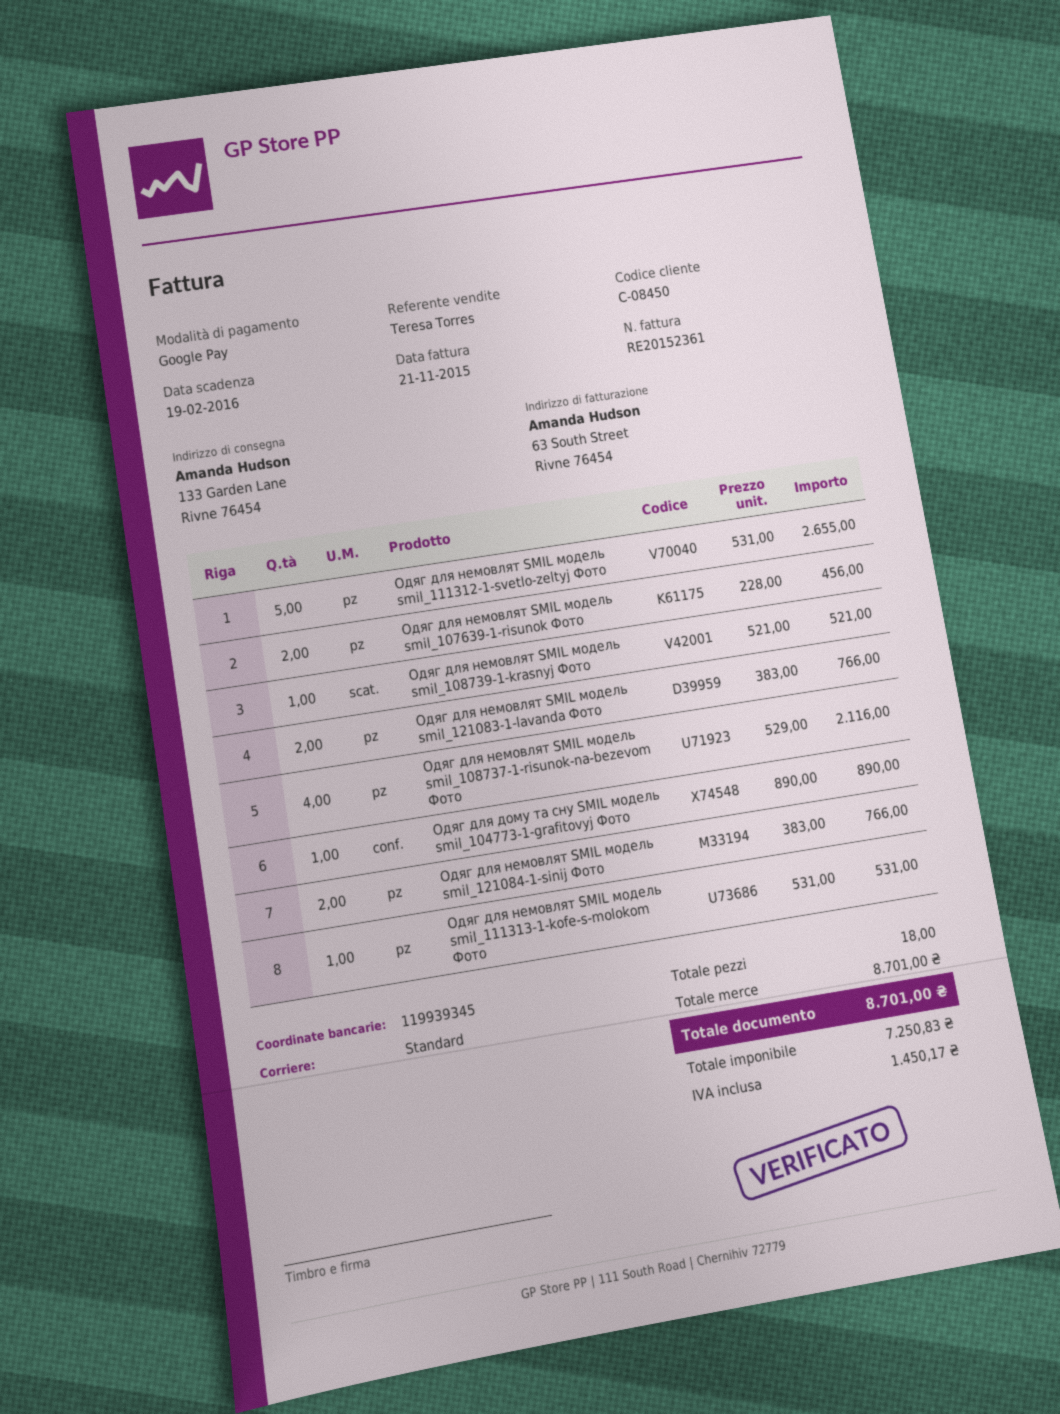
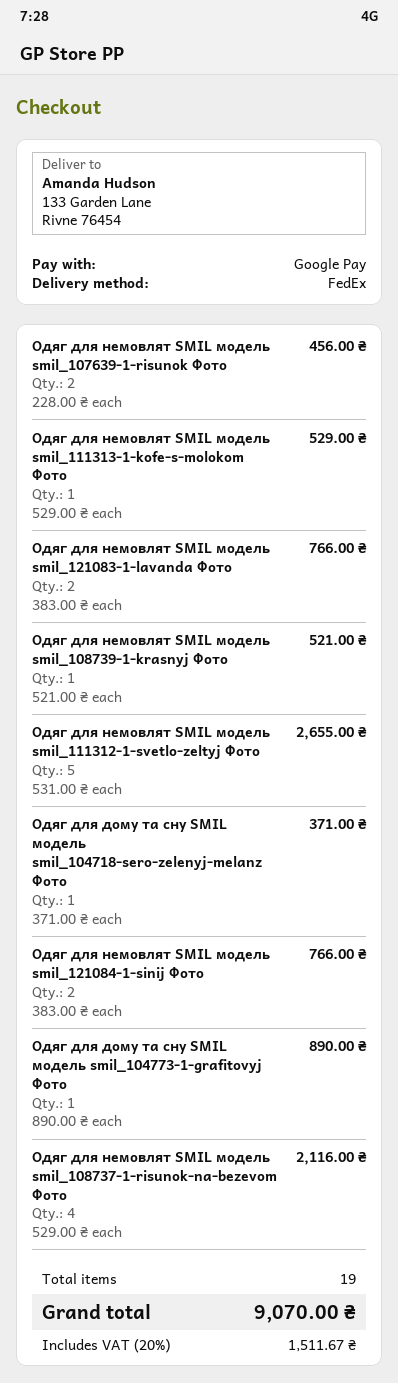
shipping method: standard -> FedEx
Одяг для немовлят SMIL модель smil_111313-1-kofe-s-molokom Фото: 1 x 531.00 = 531.00 -> 1 x 529.00 = 529.00
Одяг для дому та сну SMIL модель smil_104718-sero-zelenyj-melanz Фото: none -> 1 x 371.00 = 371.00
total quantity: 18 -> 19
tax: 1450.17 -> 1511.67
total: 8701.00 -> 9070.00

